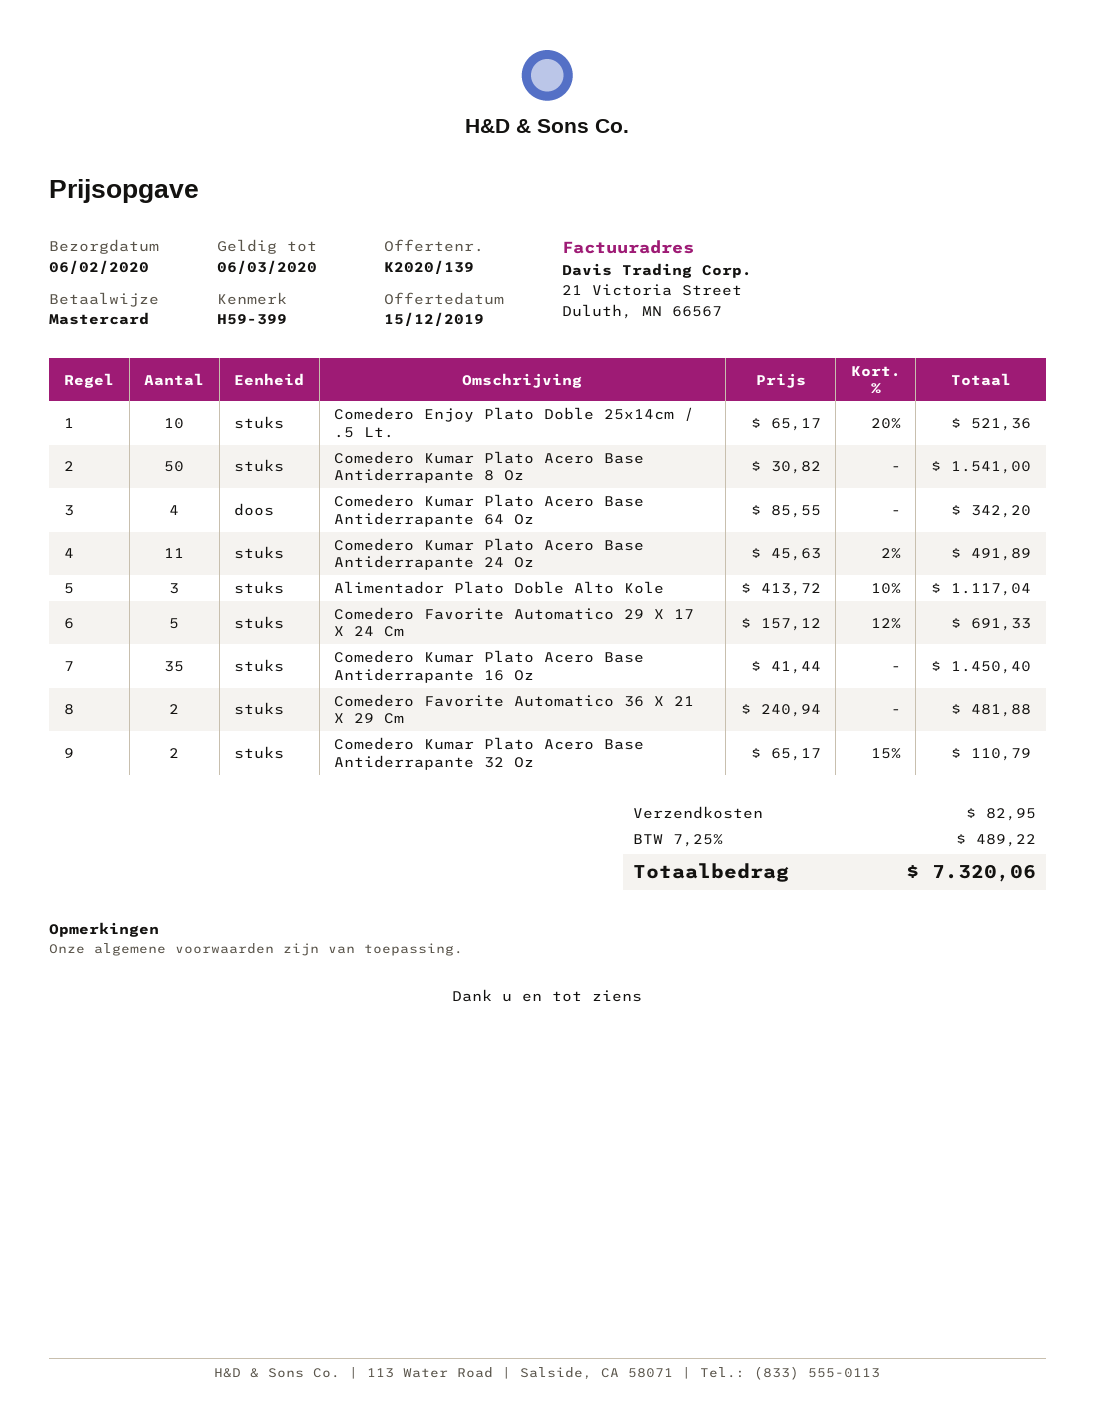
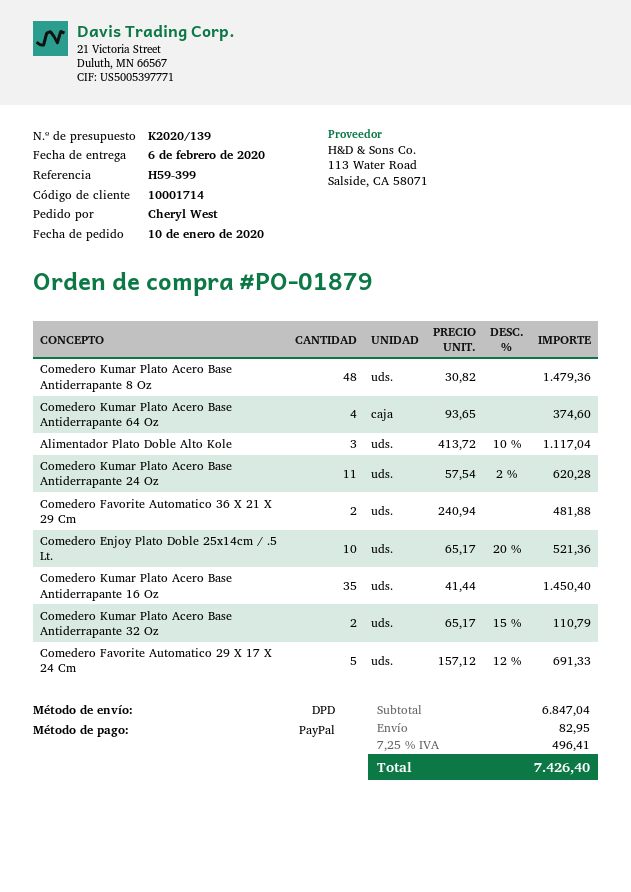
payment method: Mastercard -> PayPal
Comedero Kumar Plato Acero Base Antiderrapante 8 Oz: 50 x 30.82 = 1541.00 -> 48 x 30.82 = 1479.36
Comedero Kumar Plato Acero Base Antiderrapante 64 Oz: 4 x 85.55 = 342.20 -> 4 x 93.65 = 374.60
Comedero Kumar Plato Acero Base Antiderrapante 24 Oz: 11 x 45.63 - 2% = 491.89 -> 11 x 57.54 - 2% = 620.28
tax: 7.25% = 489.22 -> 7.25% = 496.41
total: 7320.06 -> 7426.40

